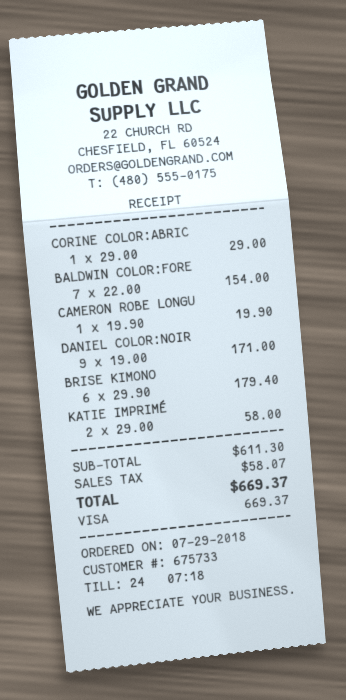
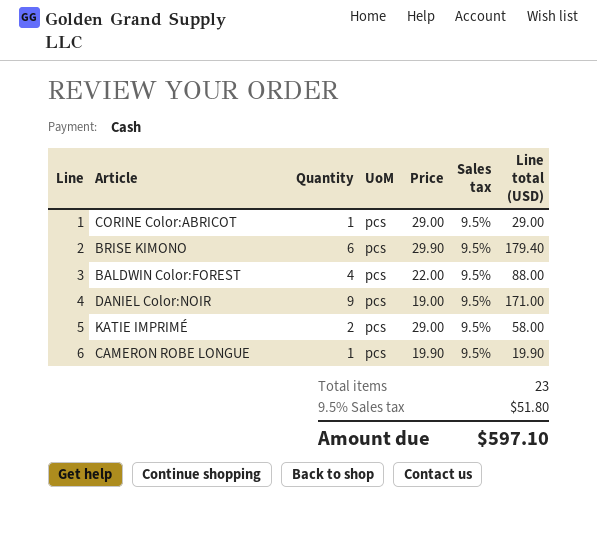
payment method: Visa -> cash
BALDWIN COLOR:FORE: 7 x 22.00 = 154.00 -> 4 x 22.00 = 88.00
tax: 58.07 -> 51.80
total: 669.37 -> 597.10

